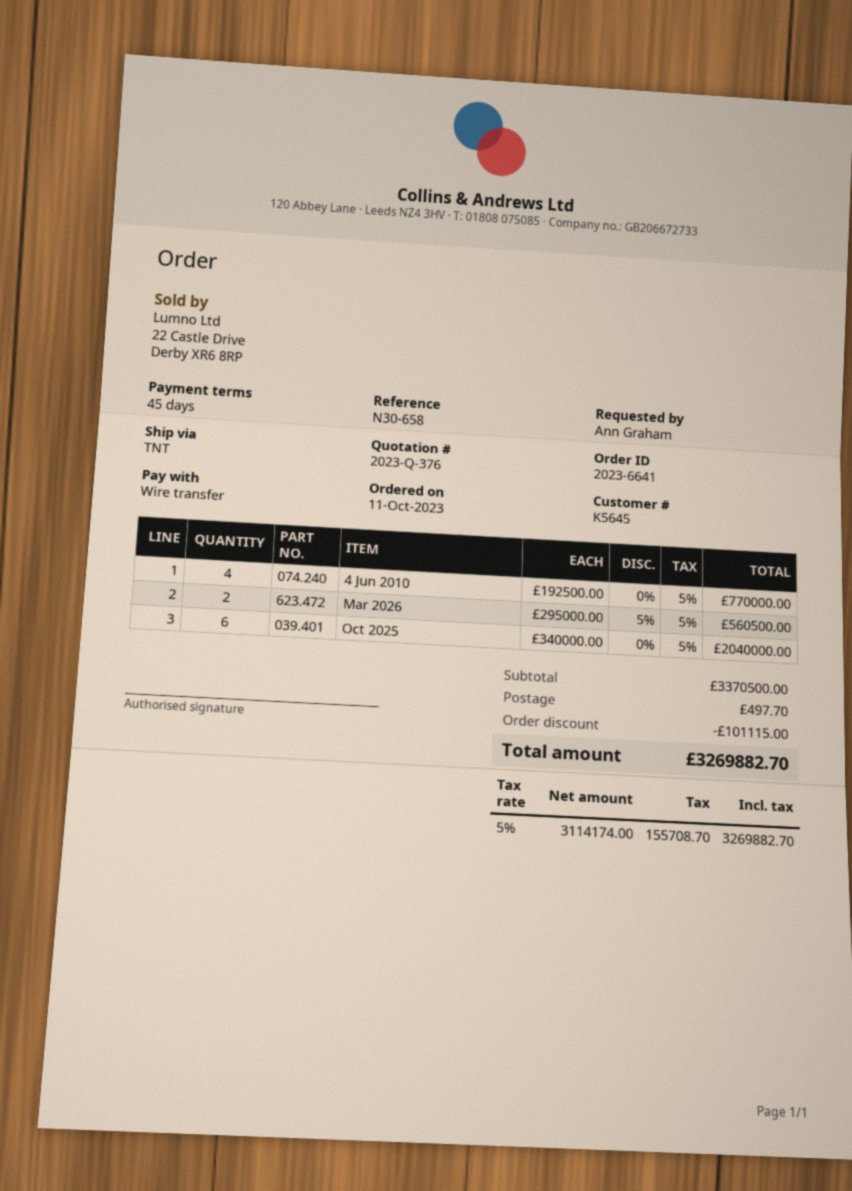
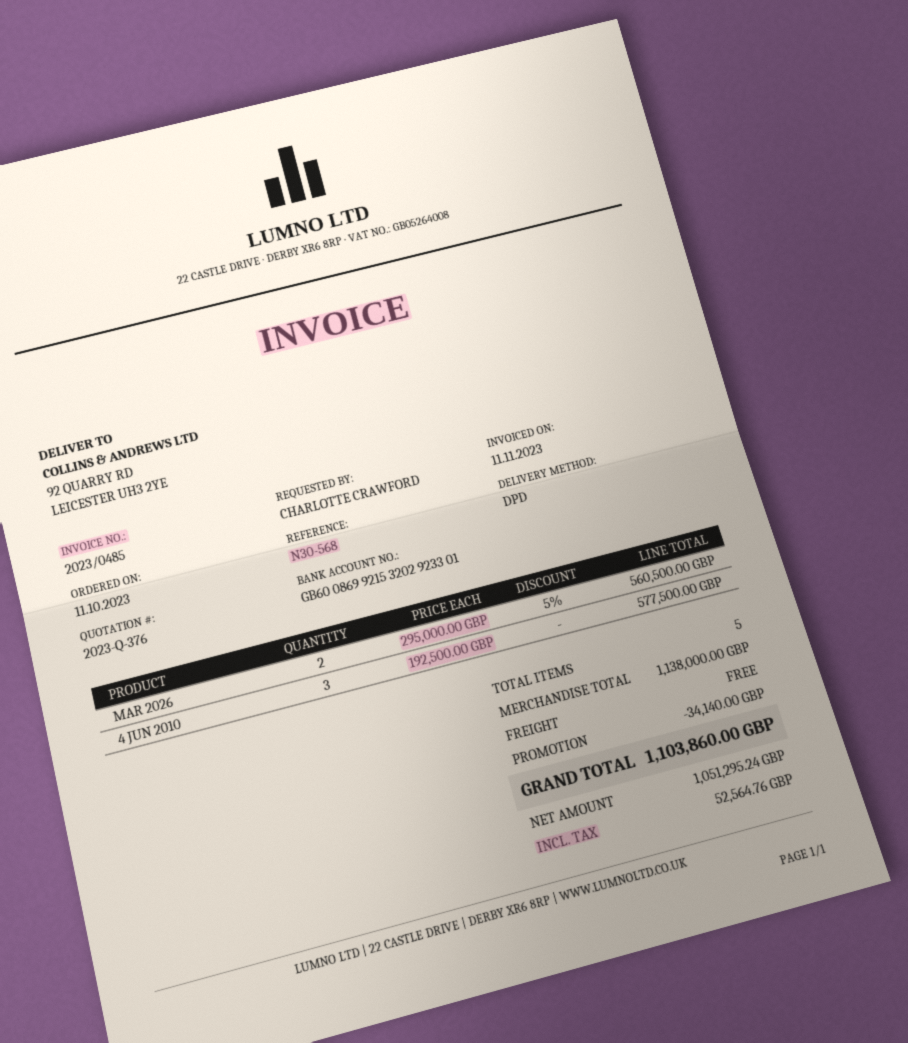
reference: N30-658 -> N30-568
ordered by: Ann Graham -> CHARLOTTE CRAWFORD
shipping method: TNT -> DPD
4 Jun 2010: 4 x 192500.00 = 770000.00 -> 3 x 192500.00 = 577500.00
Oct 2025: 6 x 340000.00 = 2040000.00 -> none
subtotal: 3370500.00 -> 1138000.00
discount: 101115.00 -> 34140.00
shipping: 497.70 -> 0.00
net: 3114174.00 -> 1051295.24
tax: 155708.70 -> 52564.76
total: 3269882.70 -> 1103860.00

